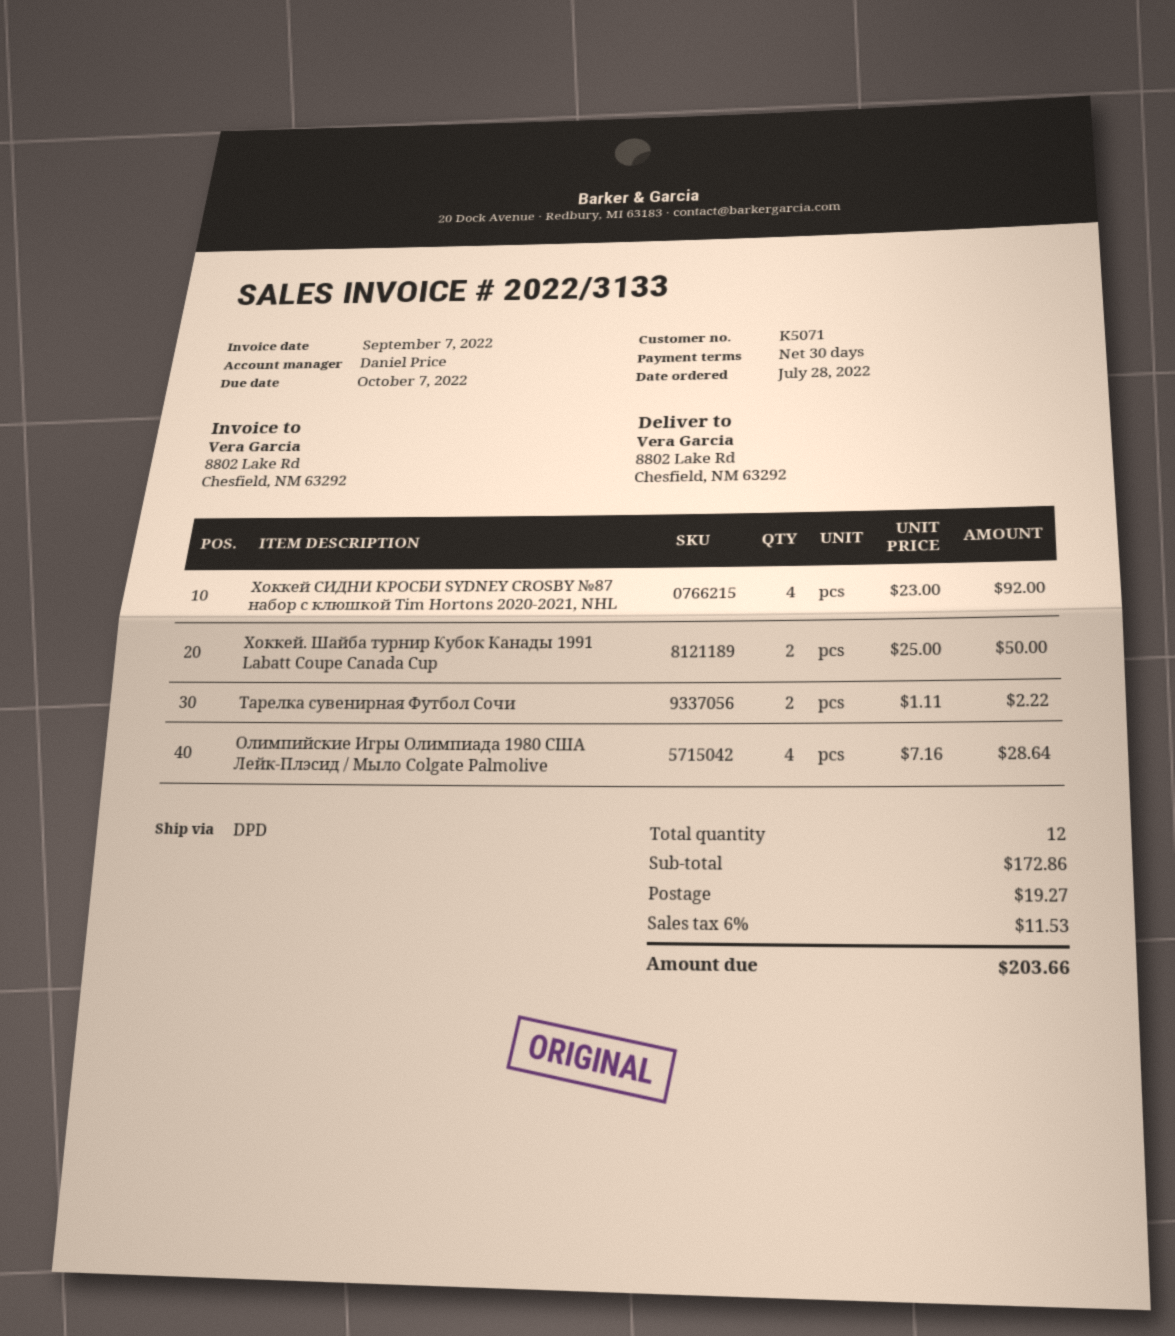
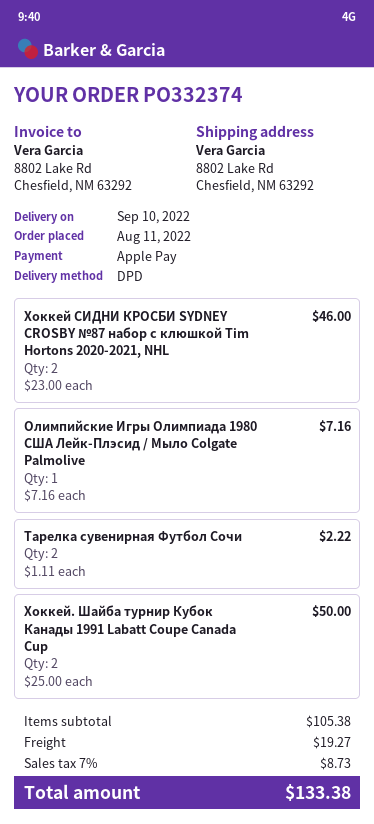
order date: 2022-07-28 -> 2022-08-11
Хоккей СИДНИ КРОСБИ SYDNEY CROSBY №87 набор с клюшкой Tim Hortons 2020-2021, NHL: 4 x 23.00 = 92.00 -> 2 x 23.00 = 46.00
Олимпийские Игры Олимпиада 1980 США Лейк-Плэсид / Мыло Colgate Palmolive: 4 x 7.16 = 28.64 -> 1 x 7.16 = 7.16
subtotal: 172.86 -> 105.38
tax: 6% = 11.53 -> 7% = 8.73
total: 203.66 -> 133.38

